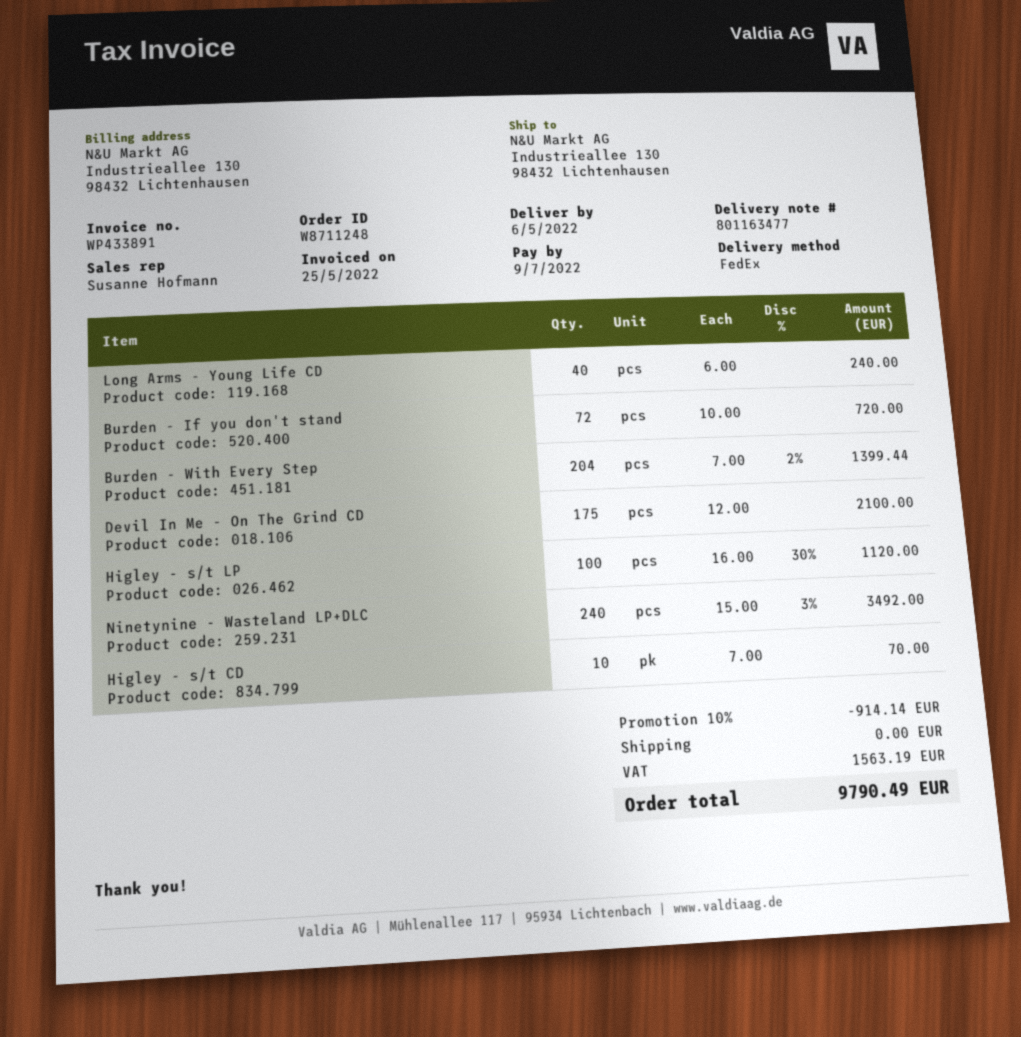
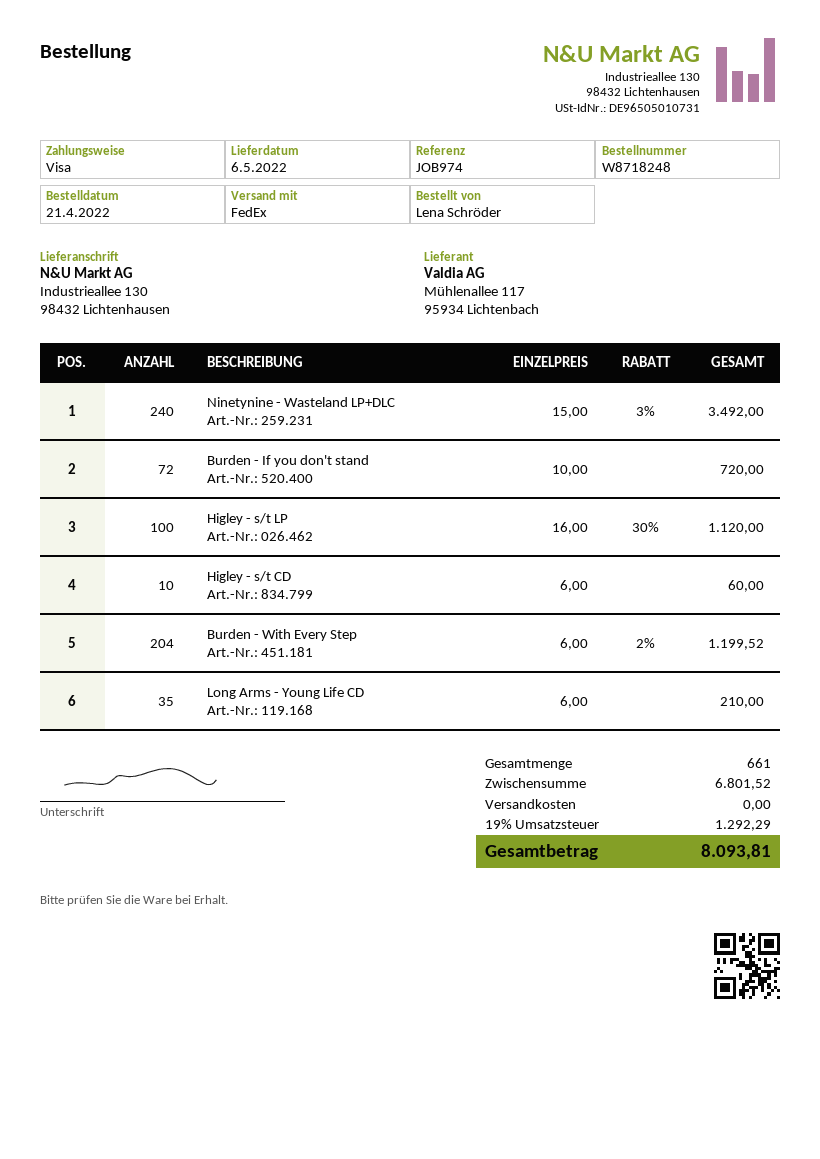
order number: W8711248 -> W8718248
Long Arms - Young Life CD: 40 x 6.00 = 240.00 -> 35 x 6.00 = 210.00
Burden - With Every Step: 204 x 7.00 - 2% = 1399.44 -> 204 x 6.00 - 2% = 1199.52
Devil In Me - On The Grind CD: 175 x 12.00 = 2100.00 -> none
Higley - s/t CD: 10 x 7.00 = 70.00 -> 10 x 6.00 = 60.00
discount: 10% = 914.14 -> none
tax: 1563.19 -> 1292.29
total: 9790.49 -> 8093.81

